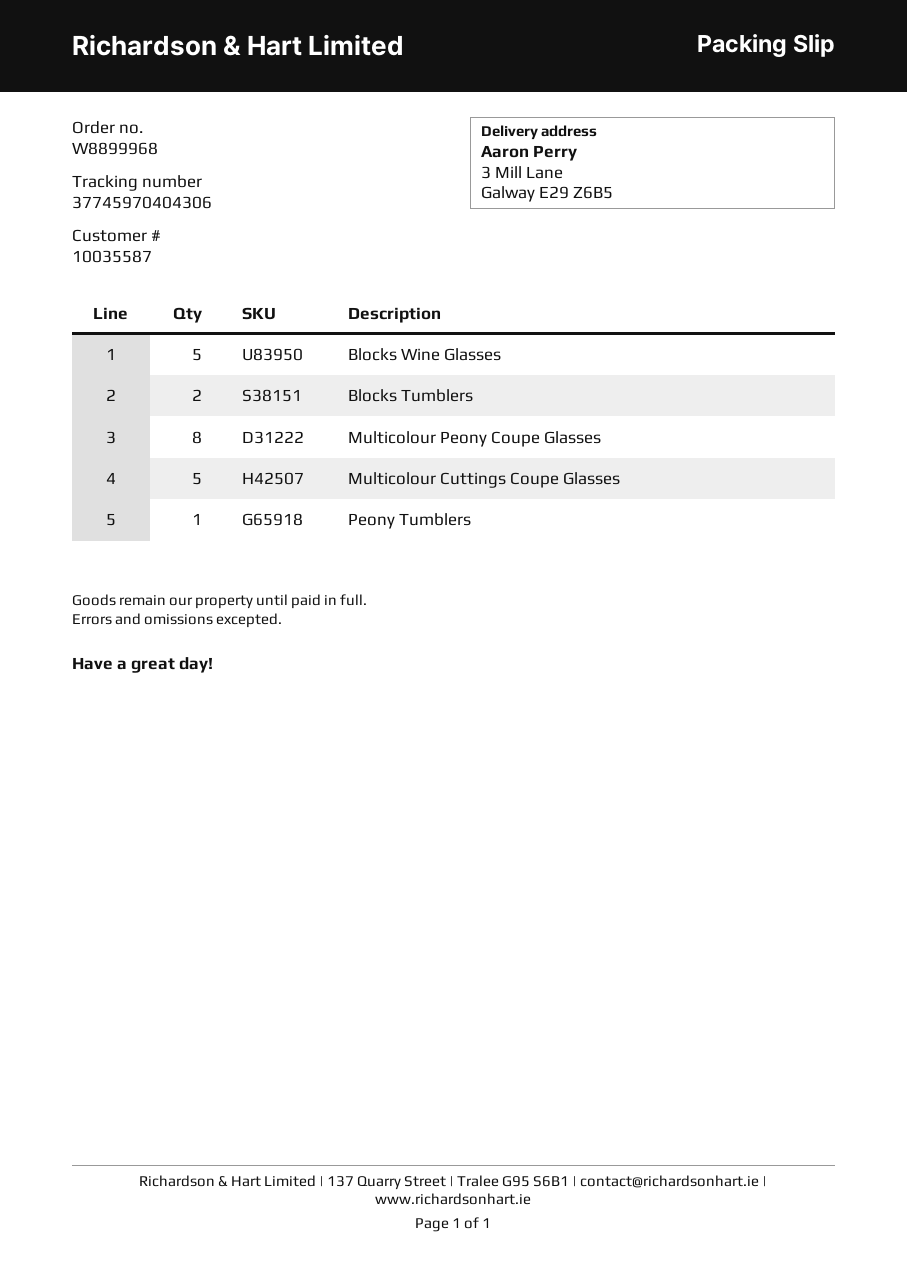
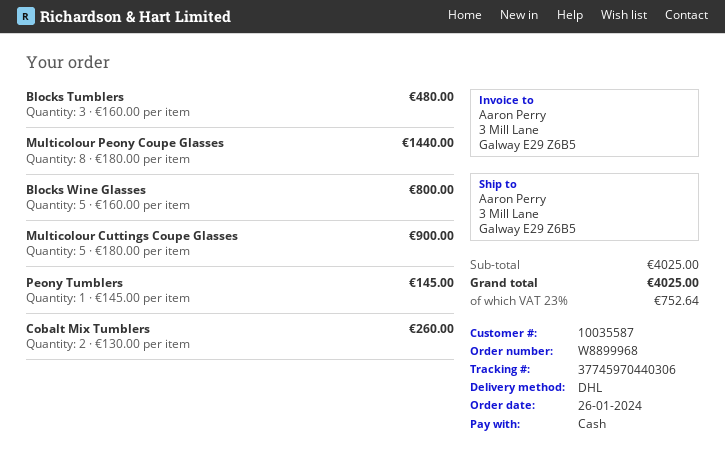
tracking number: 37745970404306 -> 37745970440306
Blocks Tumblers: 2 -> 3
Cobalt Mix Tumblers: none -> 2

